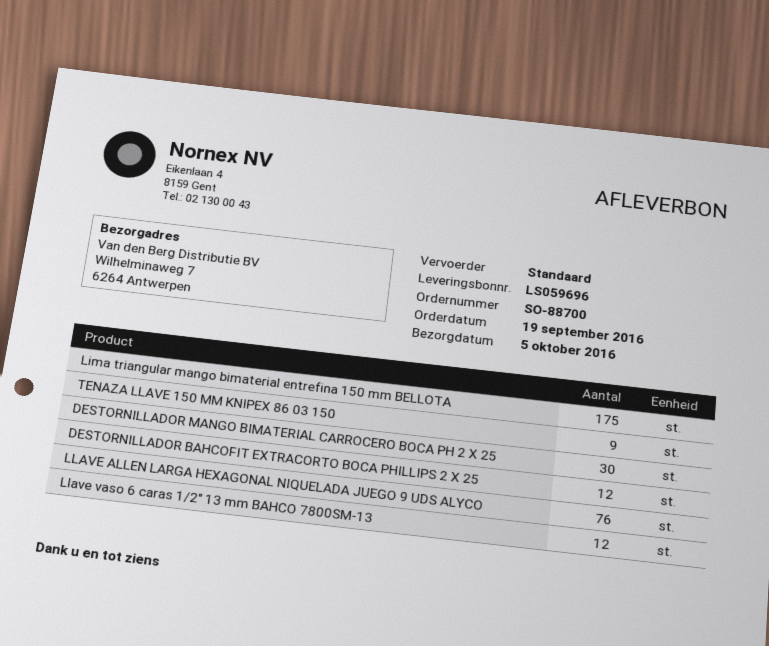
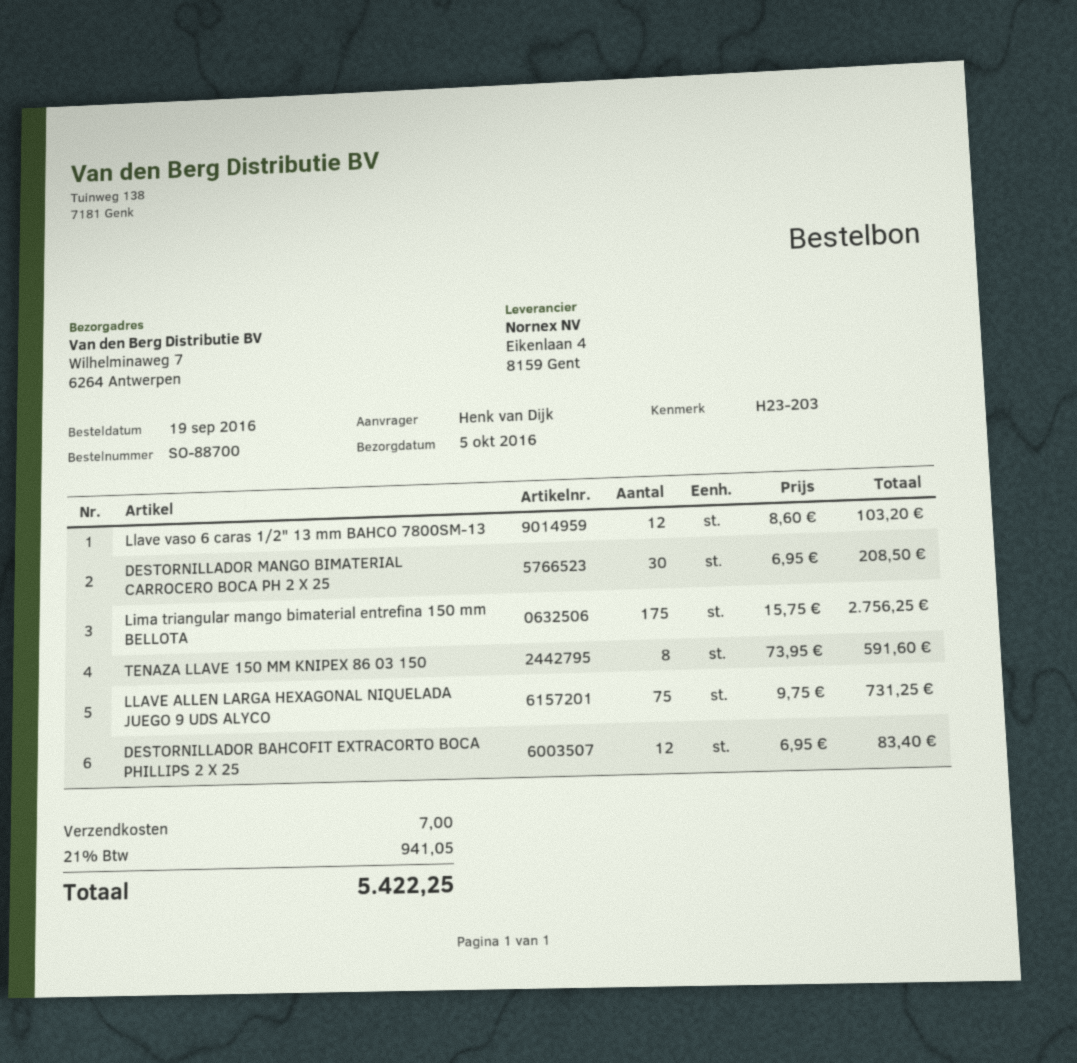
TENAZA LLAVE 150 MM KNIPEX 86 03 150: 9 -> 8
LLAVE ALLEN LARGA HEXAGONAL NIQUELADA JUEGO 9 UDS ALYCO: 76 -> 75

